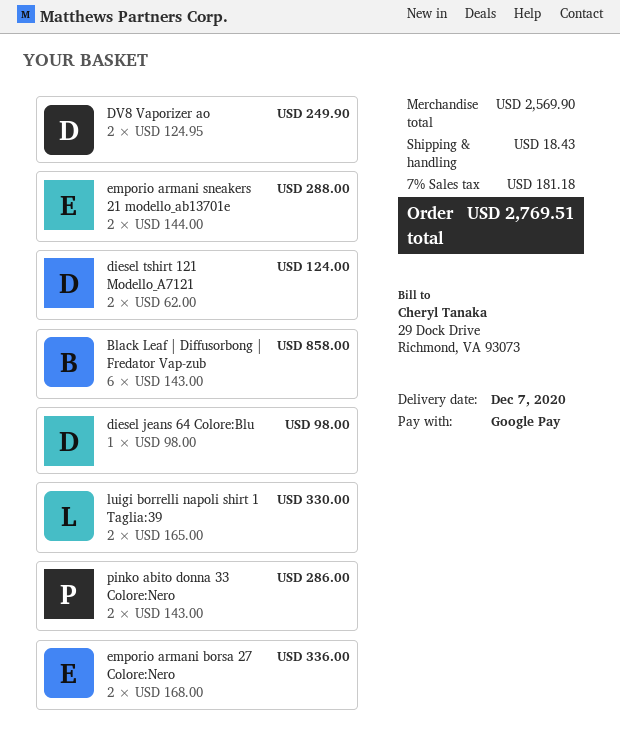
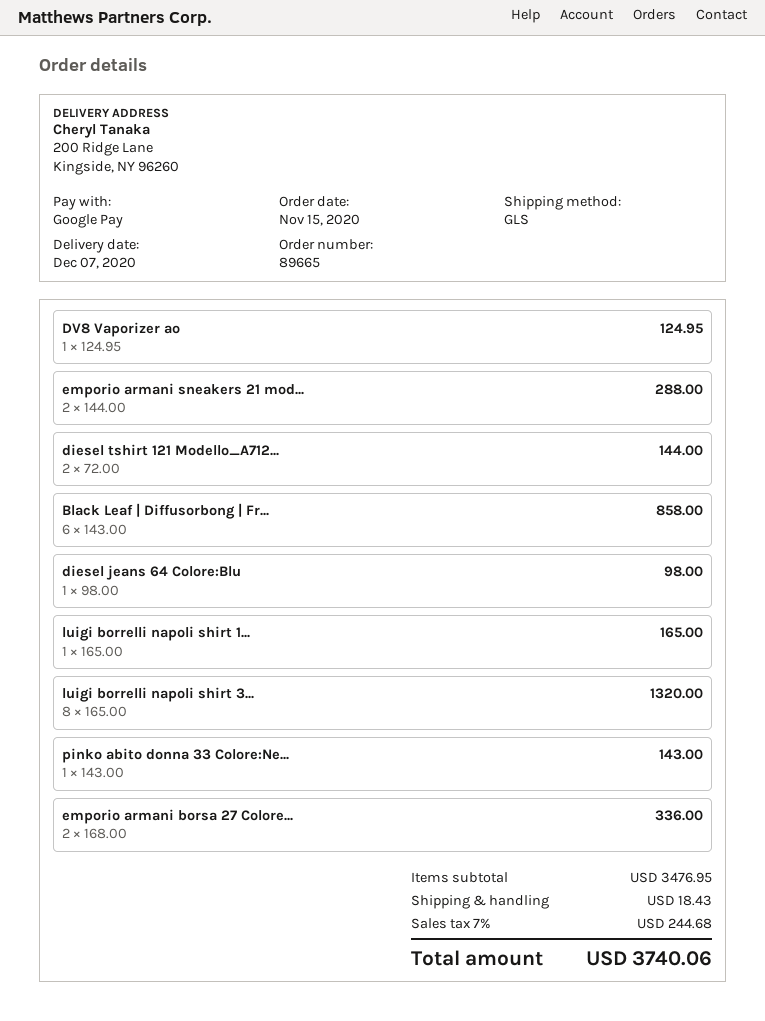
DV8 Vaporizer ao: 2 x 124.95 = 249.90 -> 1 x 124.95 = 124.95
diesel tshirt 121 Modello_A7121: 2 x 62.00 = 124.00 -> 2 x 72.00 = 144.00
luigi borrelli napoli shirt 1 Taglia:39: 2 x 165.00 = 330.00 -> 1 x 165.00 = 165.00
pinko abito donna 33 Colore:Nero: 2 x 143.00 = 286.00 -> 1 x 143.00 = 143.00
luigi borrelli napoli shirt 3...: none -> 8 x 165.00 = 1320.00
subtotal: 2569.90 -> 3476.95
tax: 7% = 181.18 -> 7% = 244.68
total: 2769.51 -> 3740.06

